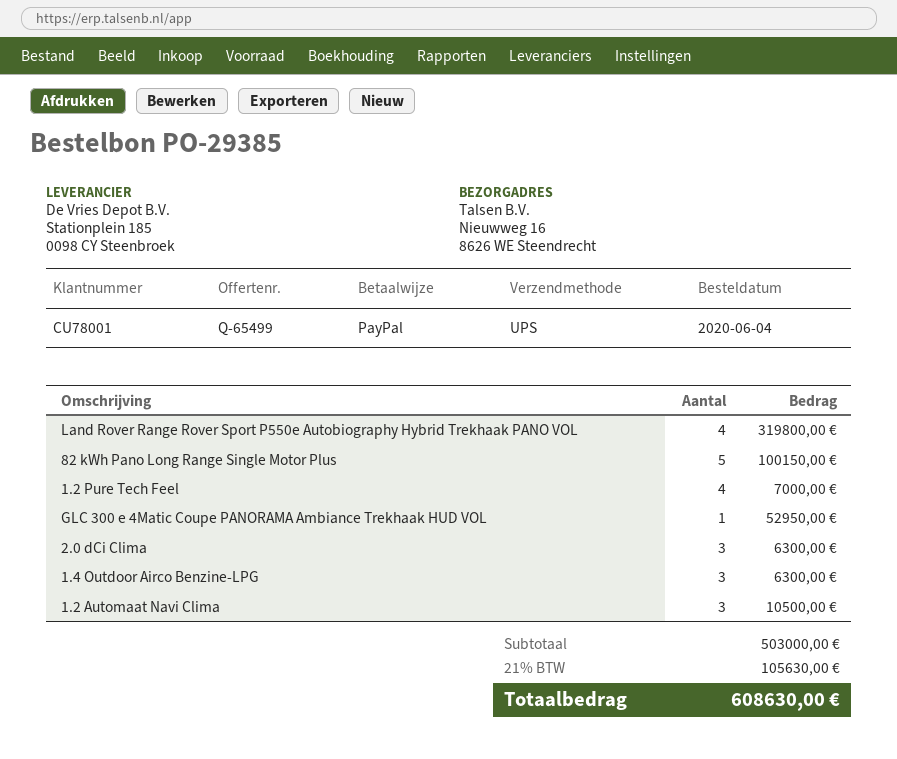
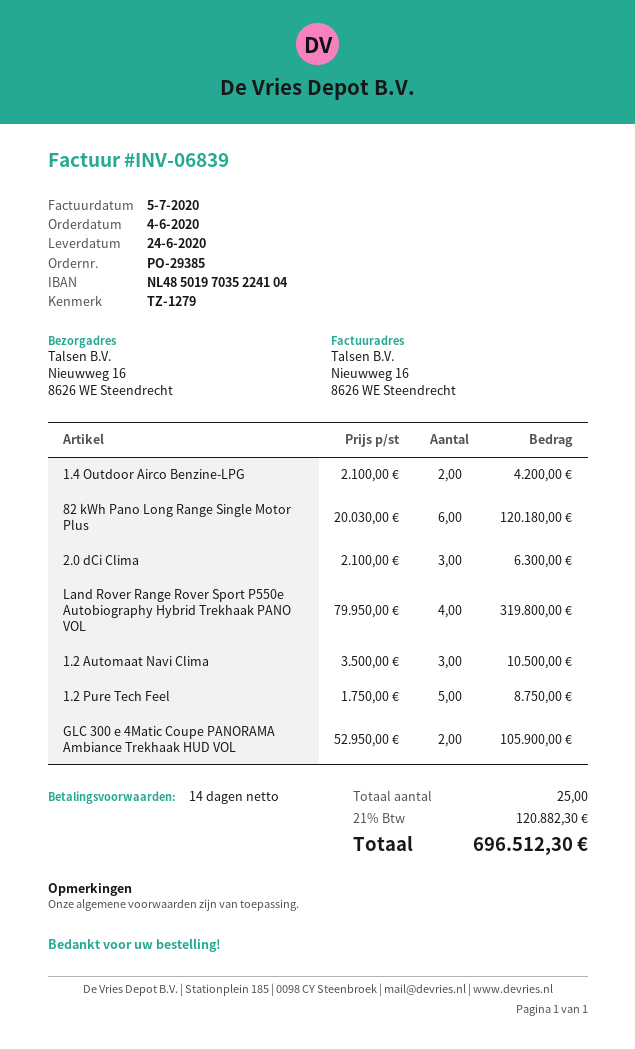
82 kWh Pano Long Range Single Motor Plus: 5 for 100150.00 -> 6 for 120180.00
1.2 Pure Tech Feel: 4 for 7000.00 -> 5 for 8750.00
GLC 300 e 4Matic Coupe PANORAMA Ambiance Trekhaak HUD VOL: 1 for 52950.00 -> 2 for 105900.00
1.4 Outdoor Airco Benzine-LPG: 3 for 6300.00 -> 2 for 4200.00
tax: 21% = 105630.00 -> 21% = 120882.30
total: 608630.00 -> 696512.30

